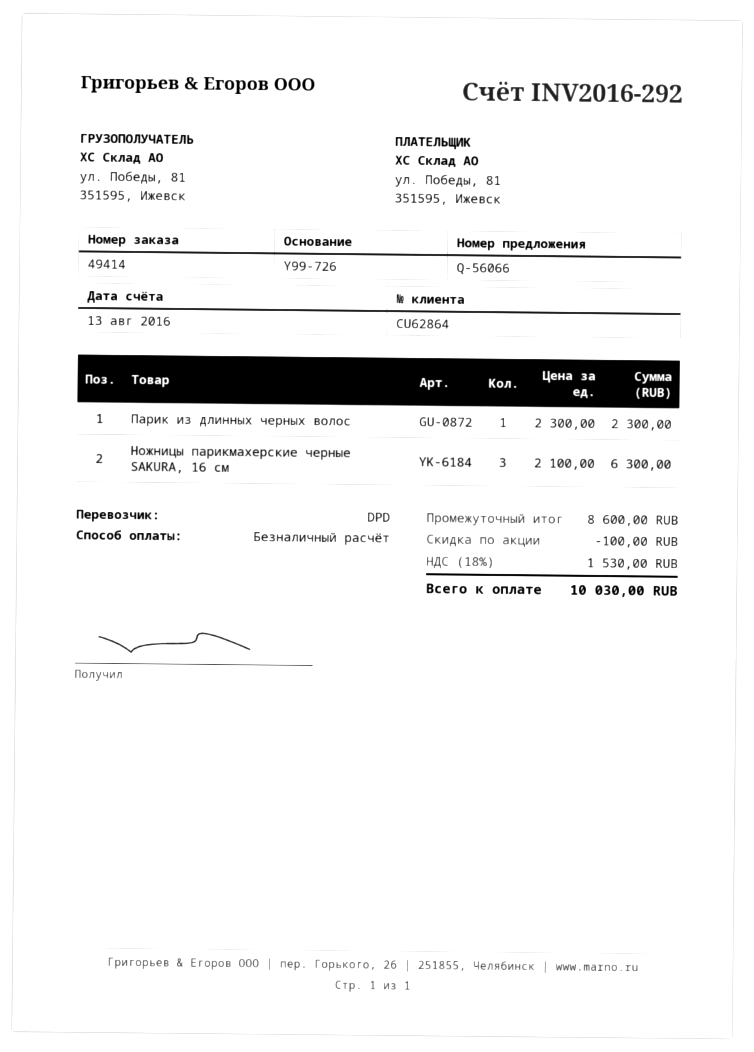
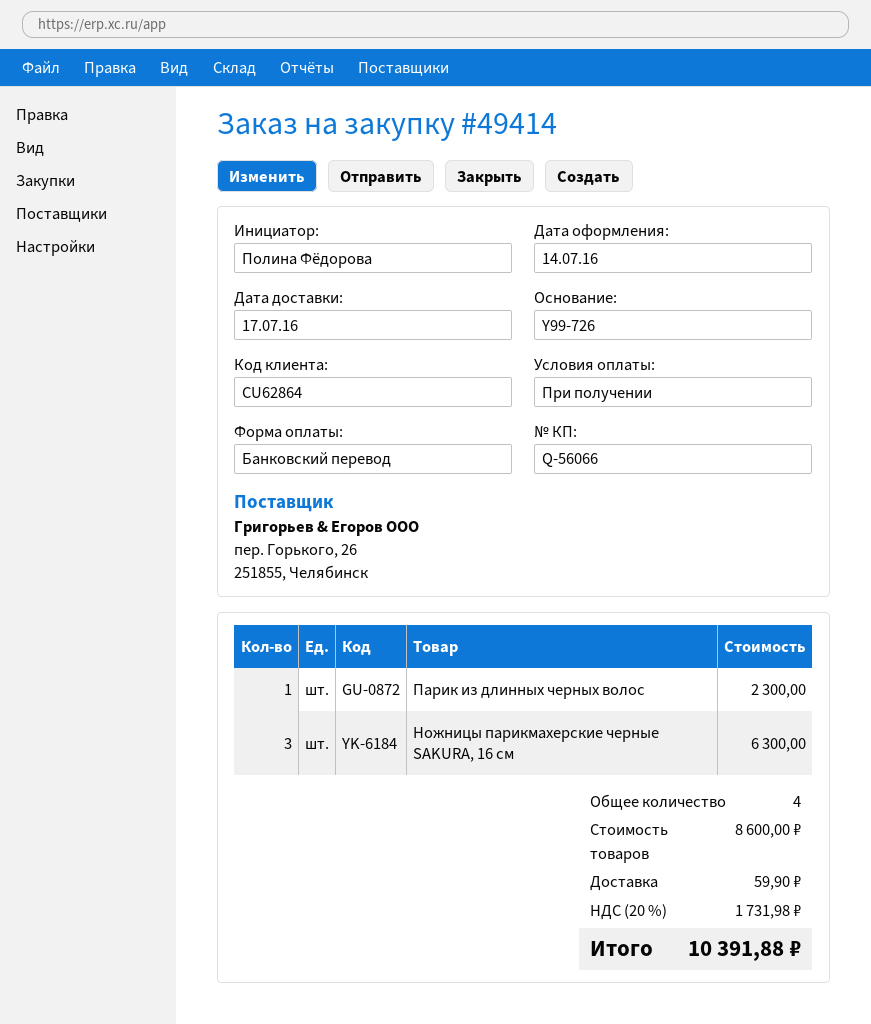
discount: 100.00 -> none
shipping: none -> 59.90
tax: 18% = 1530.00 -> 20% = 1731.98
total: 10030.00 -> 10391.88

